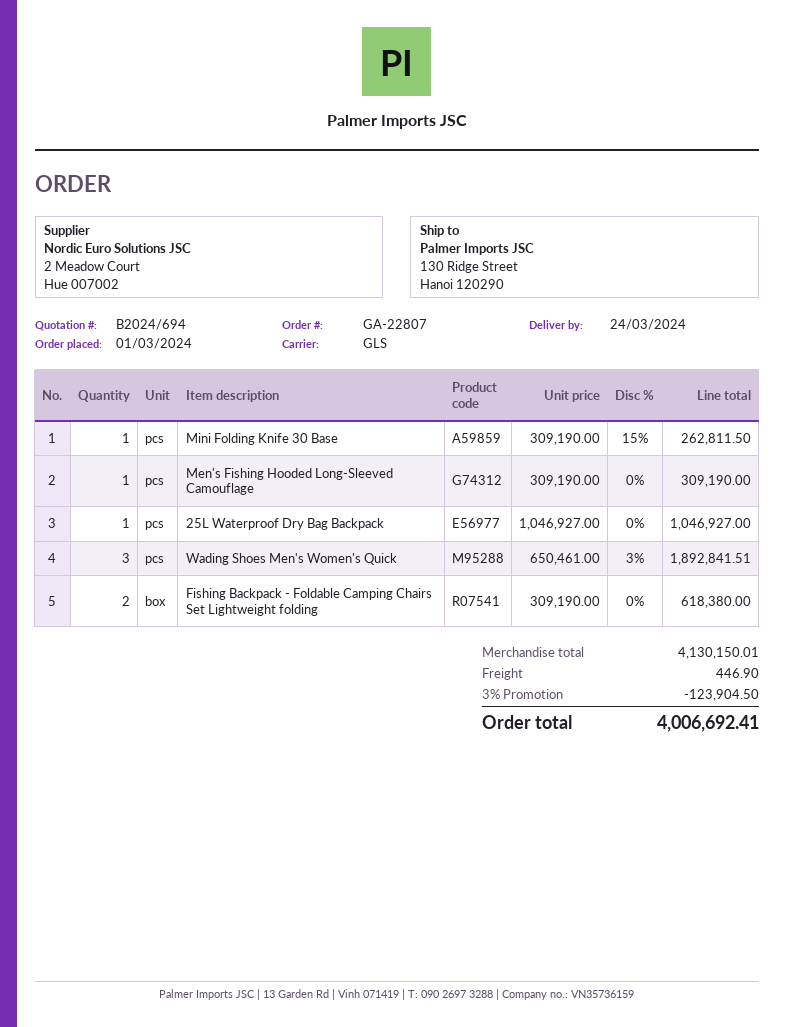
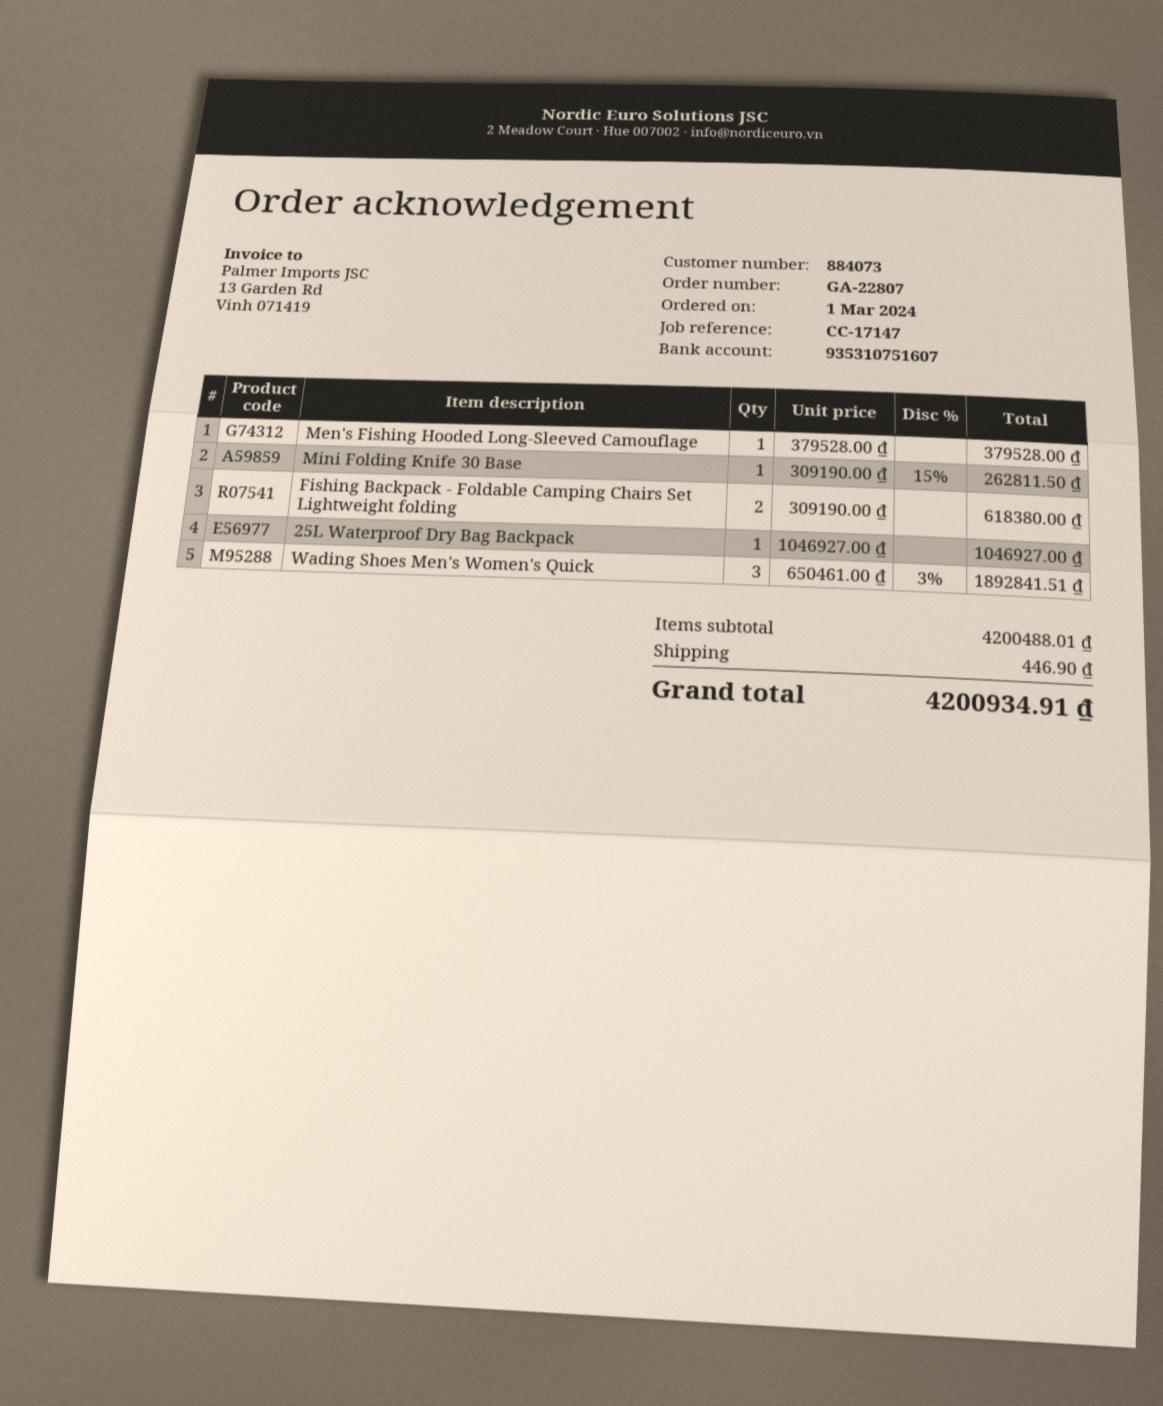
Men's Fishing Hooded Long-Sleeved Camouflage: 1 x 309190.00 = 309190.00 -> 1 x 379528.00 = 379528.00
subtotal: 4130150.01 -> 4200488.01
discount: 3% = 123904.50 -> none
total: 4006692.41 -> 4200934.91

